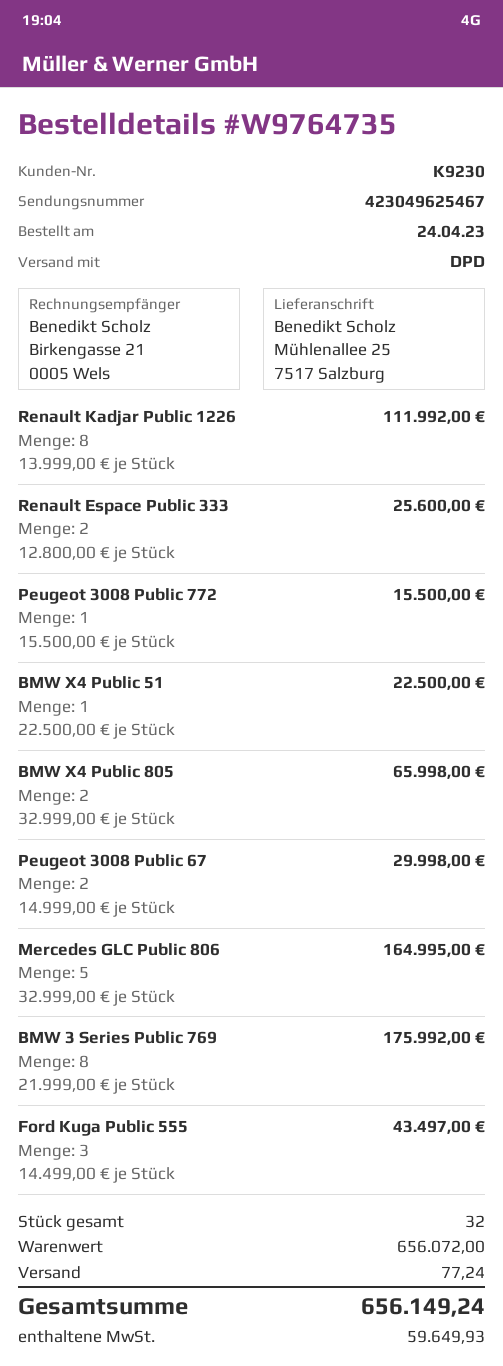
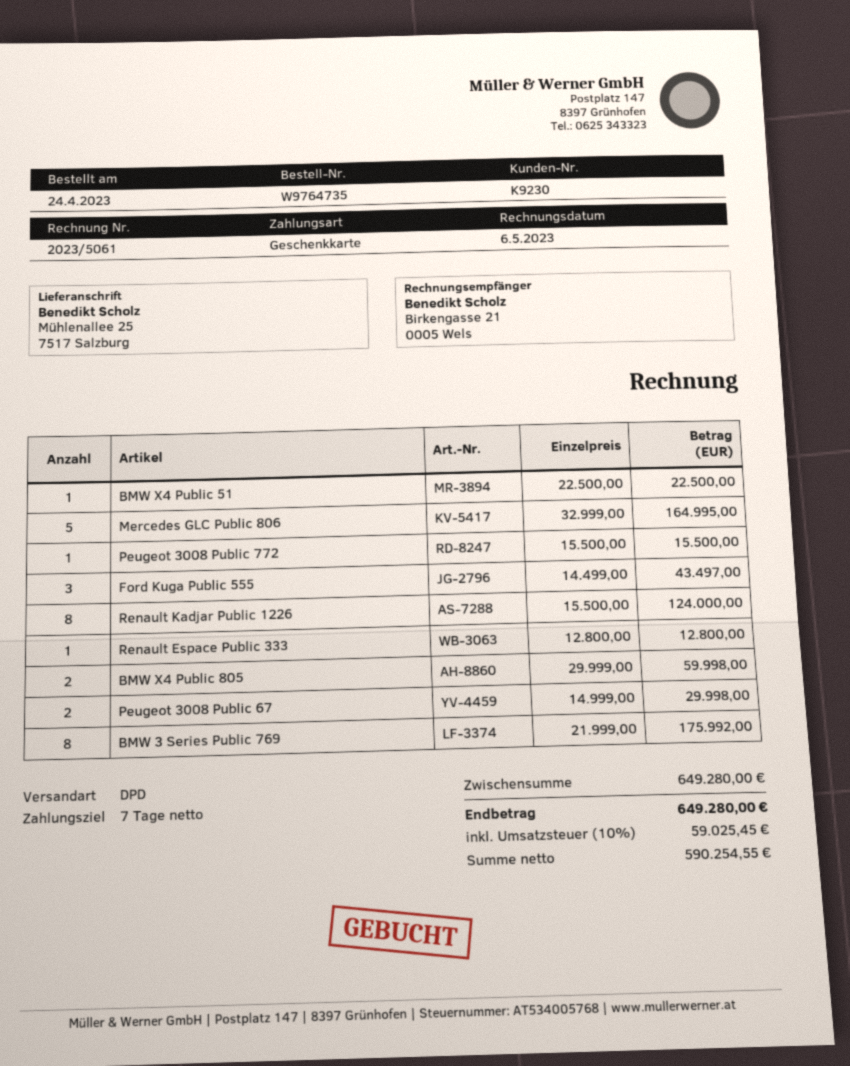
Renault Kadjar Public 1226: 8 x 13999.00 = 111992.00 -> 8 x 15500.00 = 124000.00
Renault Espace Public 333: 2 x 12800.00 = 25600.00 -> 1 x 12800.00 = 12800.00
BMW X4 Public 805: 2 x 32999.00 = 65998.00 -> 2 x 29999.00 = 59998.00
subtotal: 656072.00 -> 649280.00
shipping: 77.24 -> none
tax: 59649.93 -> 59025.45
total: 656149.24 -> 649280.00

